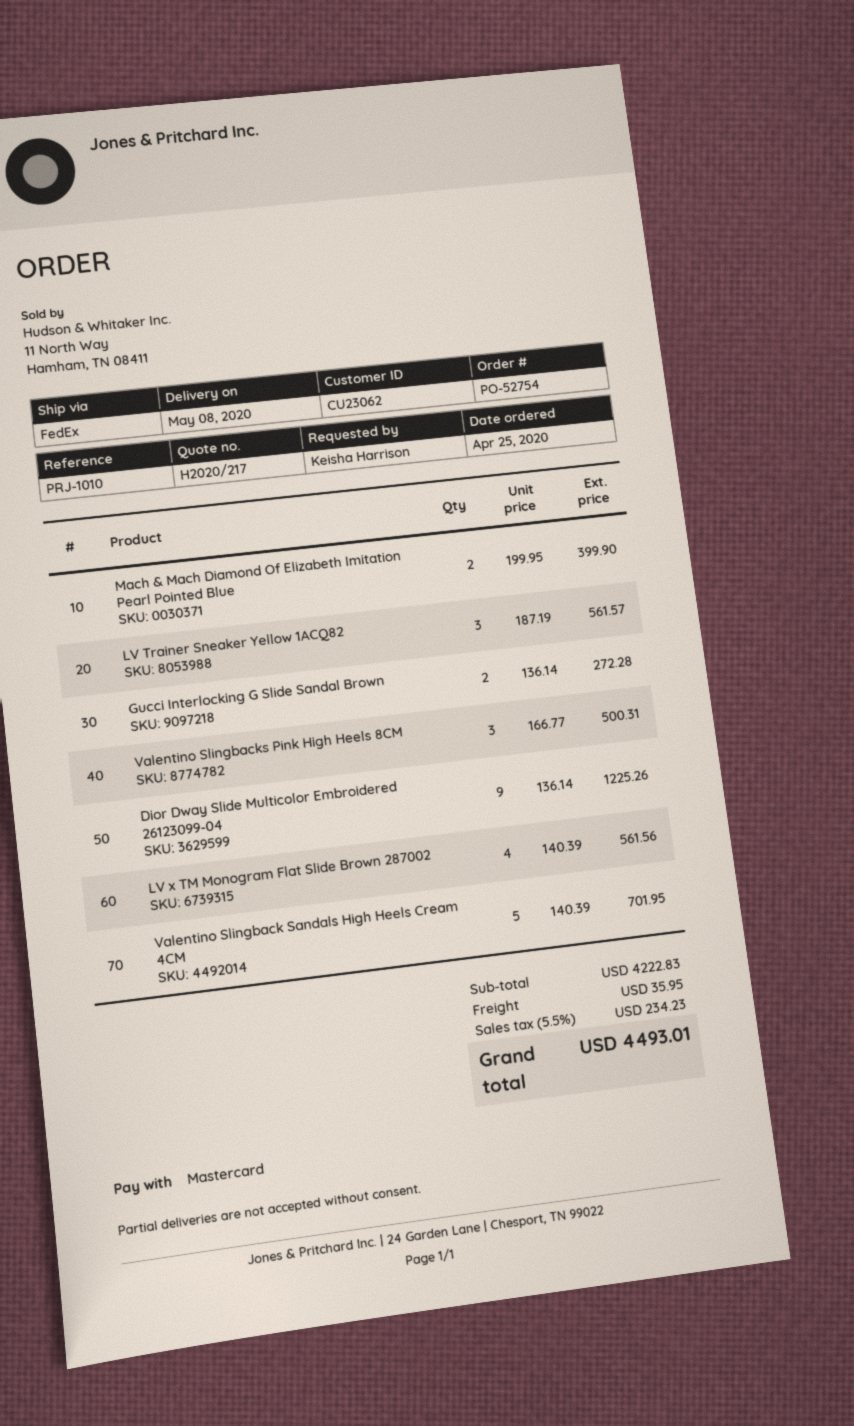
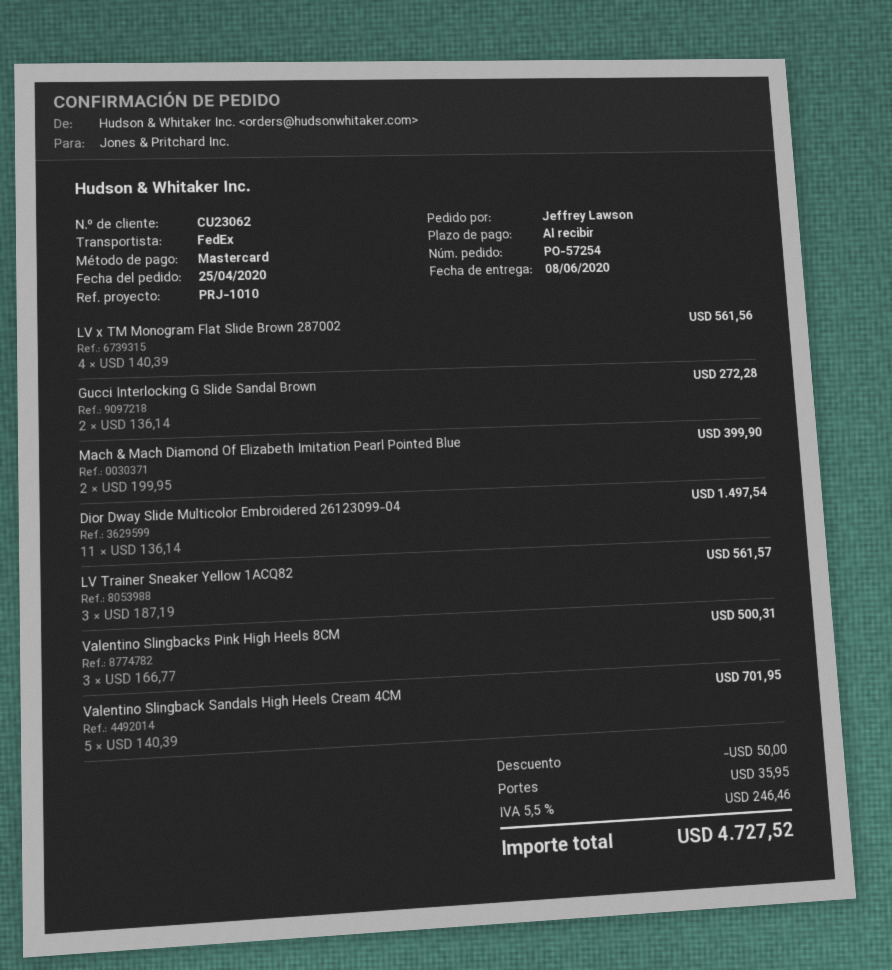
order number: PO-52754 -> PO-57254
delivery date: 2020-05-08 -> 2020-06-08
ordered by: Keisha Harrison -> Jeffrey Lawson
Dior Dway Slide Multicolor Embroidered 26123099-04: 9 x 136.14 = 1225.26 -> 11 x 136.14 = 1497.54
discount: none -> 50.00
tax: 5.5% = 234.23 -> 5.5% = 246.46
total: 4493.01 -> 4727.52

